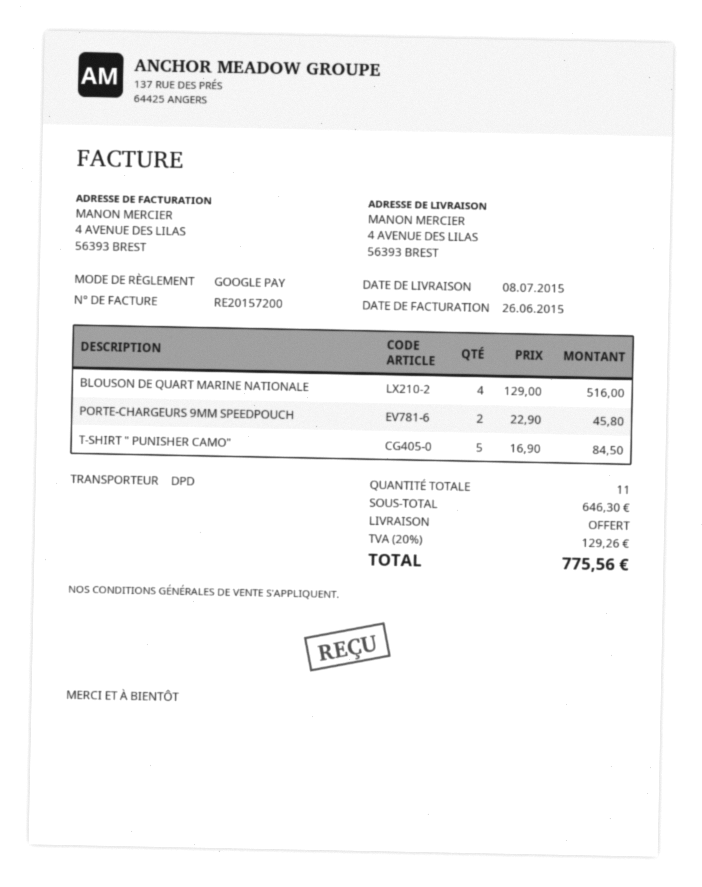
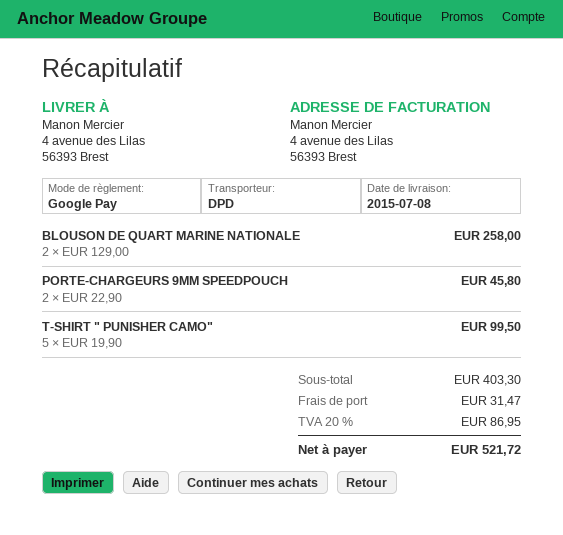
BLOUSON DE QUART MARINE NATIONALE: 4 x 129.00 = 516.00 -> 2 x 129.00 = 258.00
T-SHIRT " PUNISHER CAMO": 5 x 16.90 = 84.50 -> 5 x 19.90 = 99.50
subtotal: 646.30 -> 403.30
shipping: 0.00 -> 31.47
tax: 20% = 129.26 -> 20% = 86.95
total: 775.56 -> 521.72

